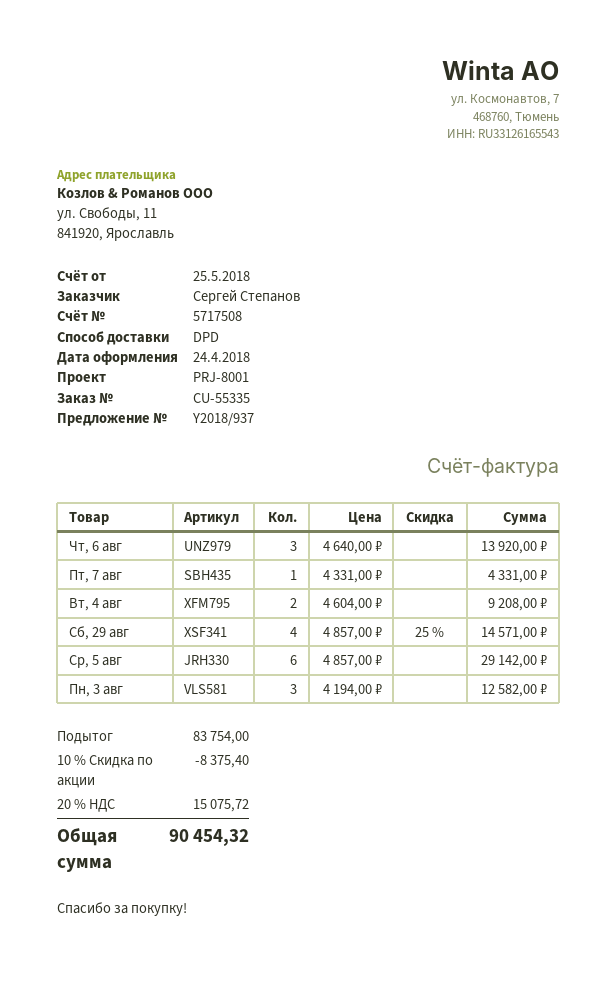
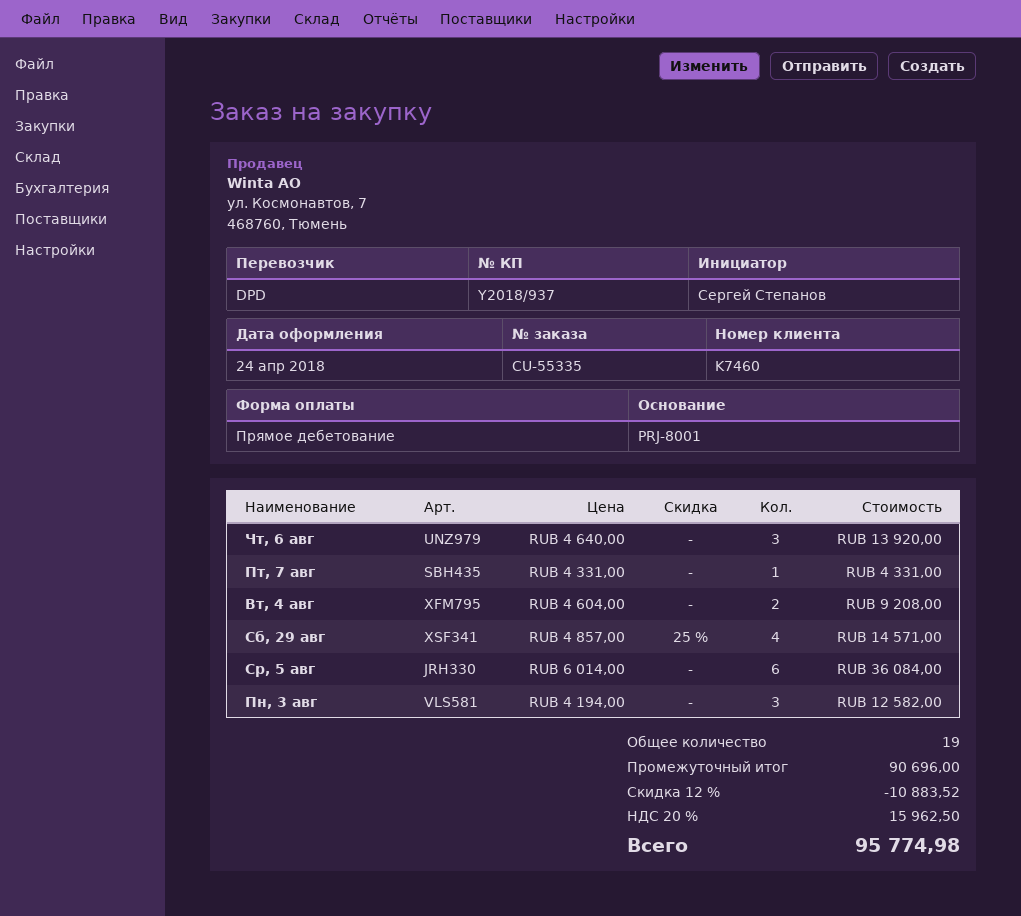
Ср, 5 авг: 6 x 4857.00 = 29142.00 -> 6 x 6014.00 = 36084.00
subtotal: 83754.00 -> 90696.00
discount: 10% = 8375.40 -> 12% = 10883.52
tax: 20% = 15075.72 -> 20% = 15962.50
total: 90454.32 -> 95774.98

